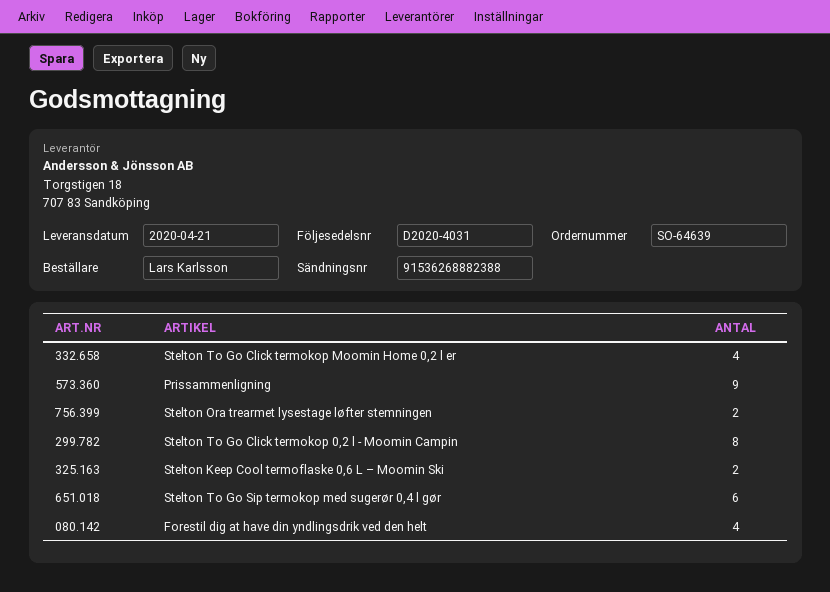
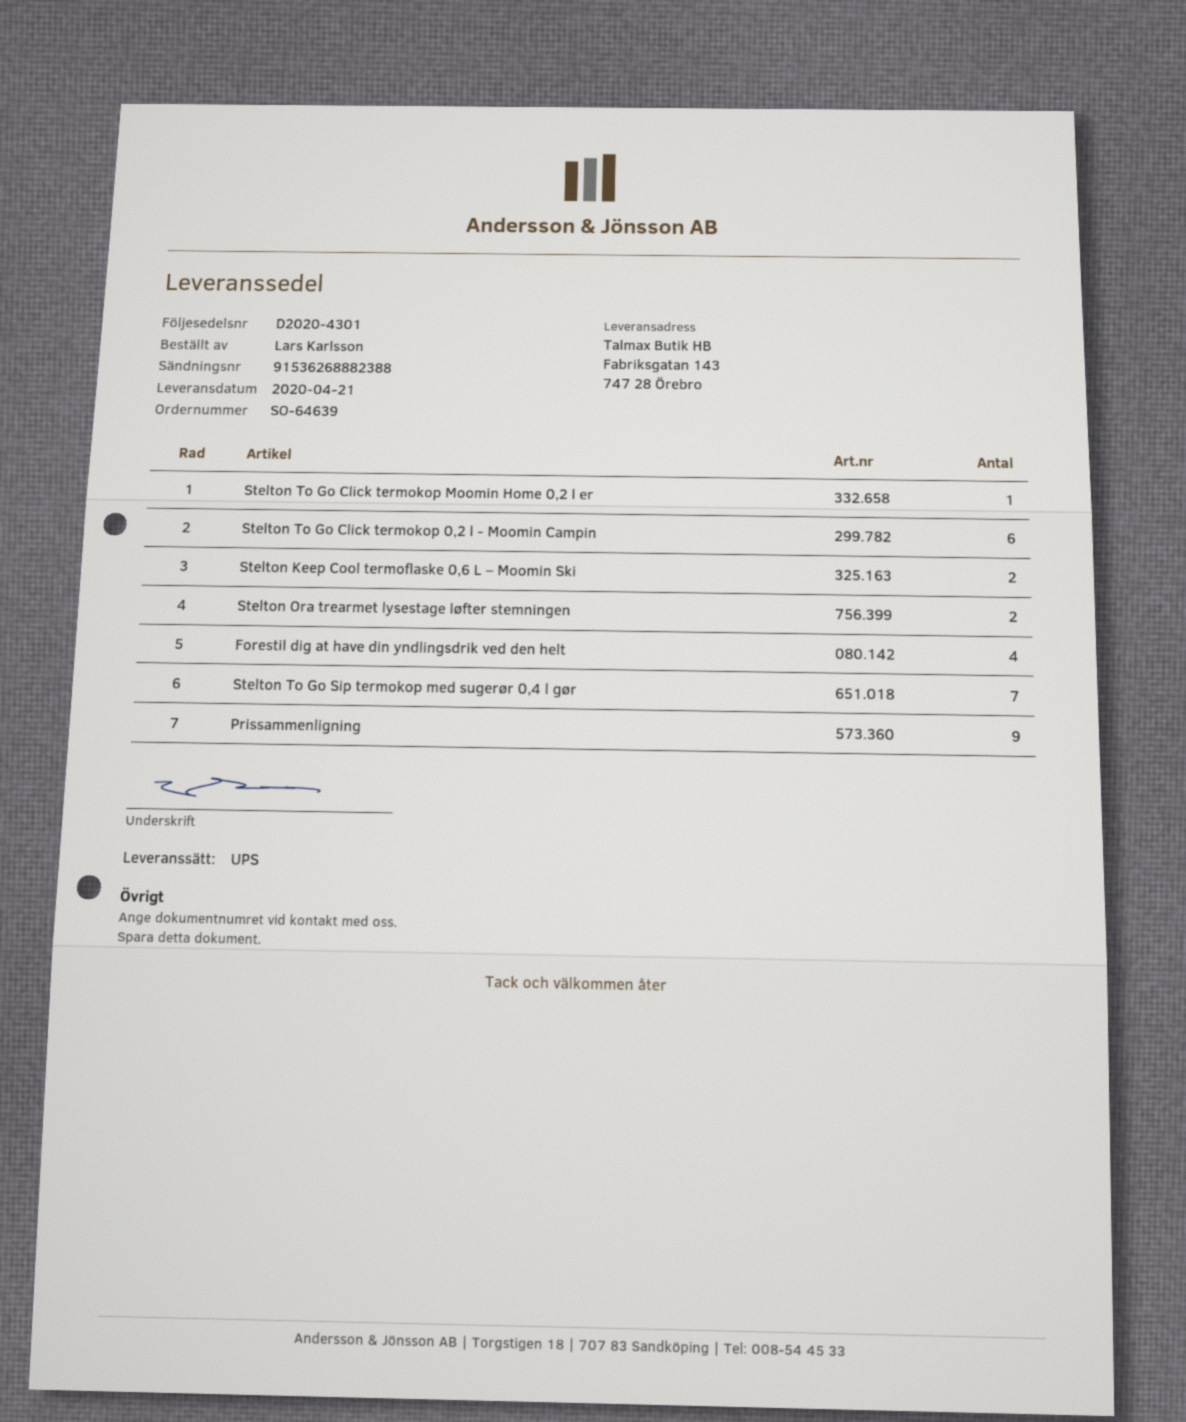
delivery note number: D2020-4031 -> D2020-4301
Stelton To Go Click termokop Moomin Home 0,2 l er: 4 -> 1
Stelton To Go Click termokop 0,2 l - Moomin Campin: 8 -> 6
Stelton To Go Sip termokop med sugerør 0,4 l gør: 6 -> 7

